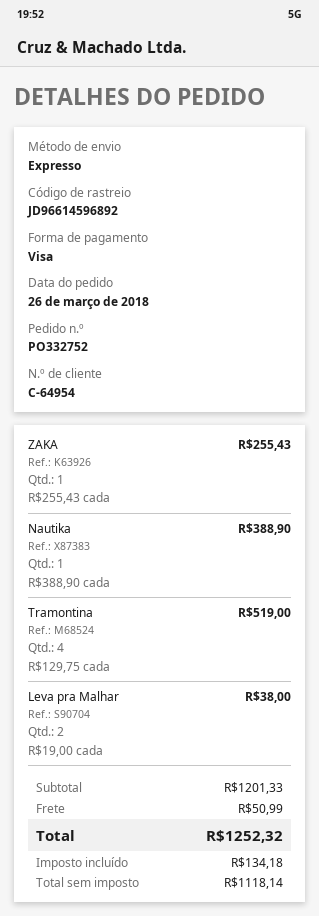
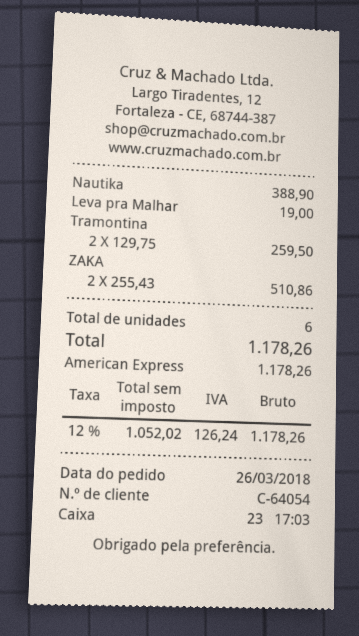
customer number: C-64954 -> C-64054
payment method: Visa -> American Express
ZAKA: 1 x 255.43 = 255.43 -> 2 x 255.43 = 510.86
Tramontina: 4 x 129.75 = 519.00 -> 2 x 129.75 = 259.50
Leva pra Malhar: 2 x 19.00 = 38.00 -> 1 x 19.00 = 19.00
shipping: 50.99 -> none
net: 1118.14 -> 1052.02
tax: 134.18 -> 126.24
total: 1252.32 -> 1178.26

